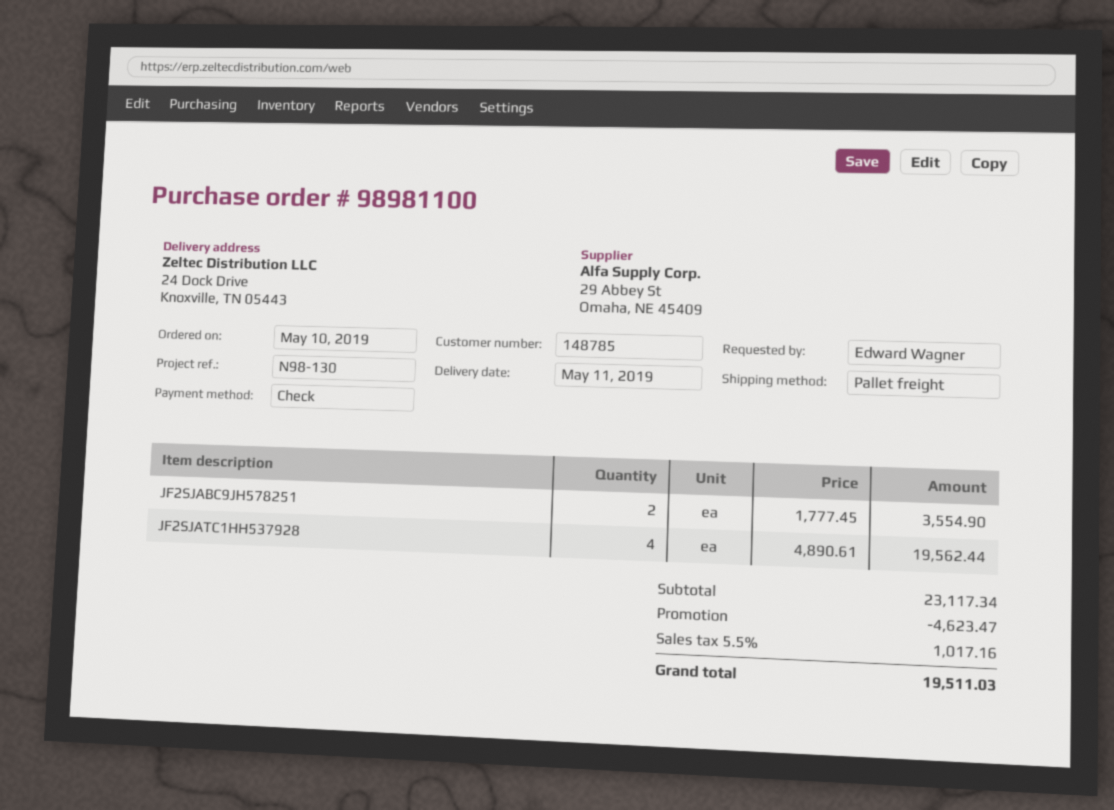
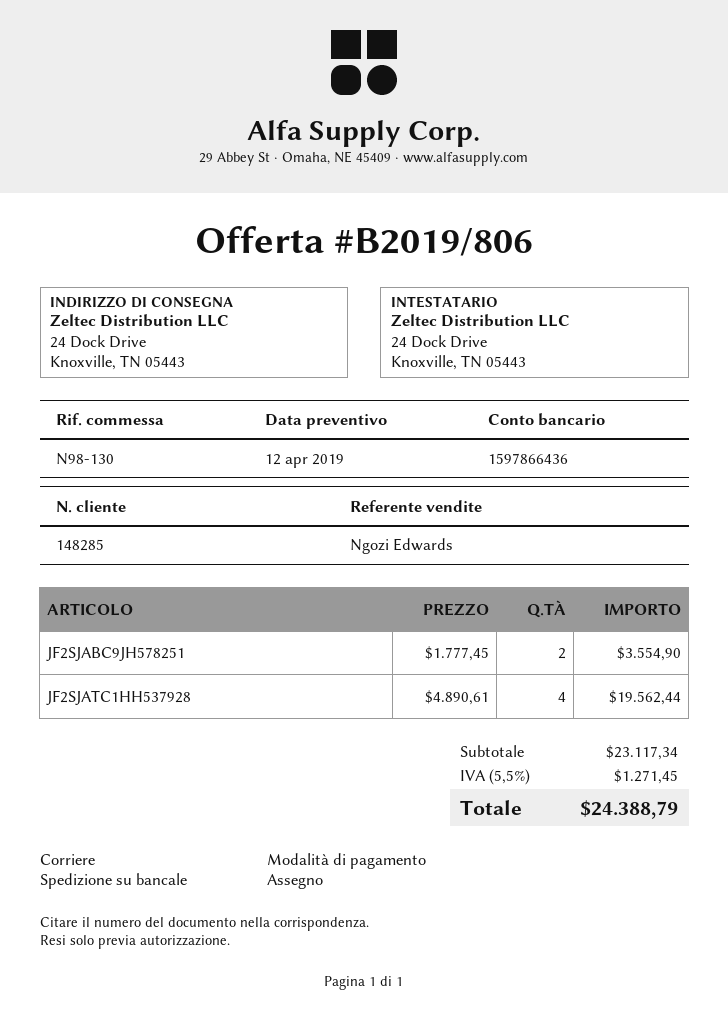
customer number: 148785 -> 148285
discount: 4623.47 -> none
tax: 5.5% = 1017.16 -> 5.5% = 1271.45
total: 19511.03 -> 24388.79

